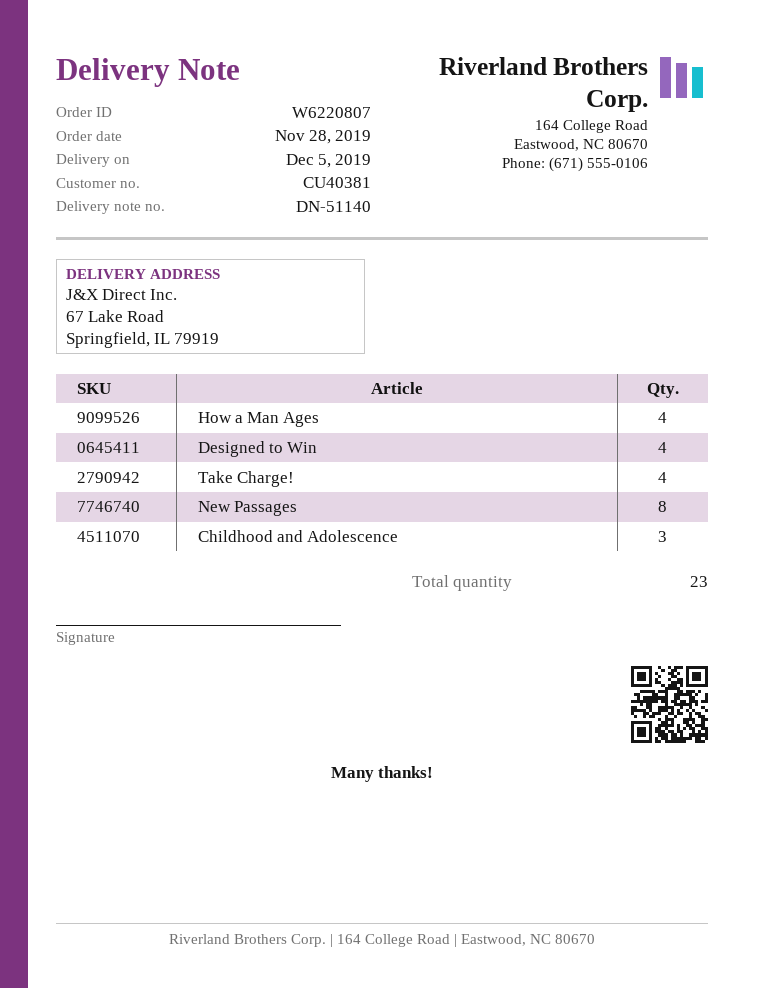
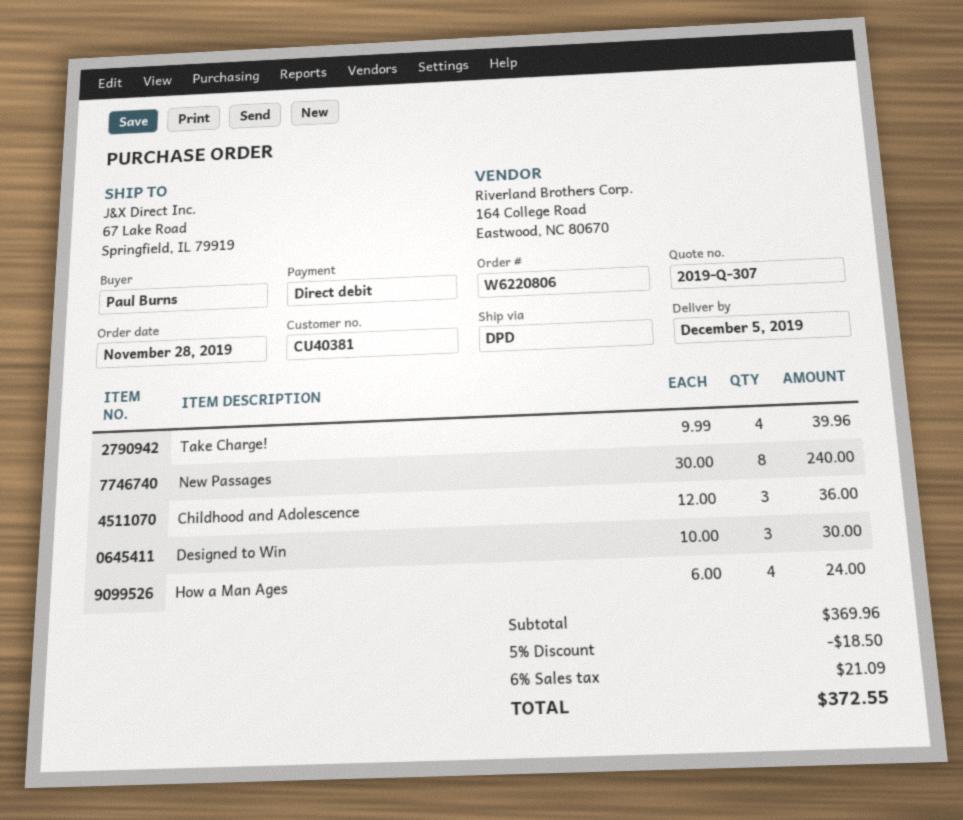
order number: W6220807 -> W6220806
Designed to Win: 4 -> 3

